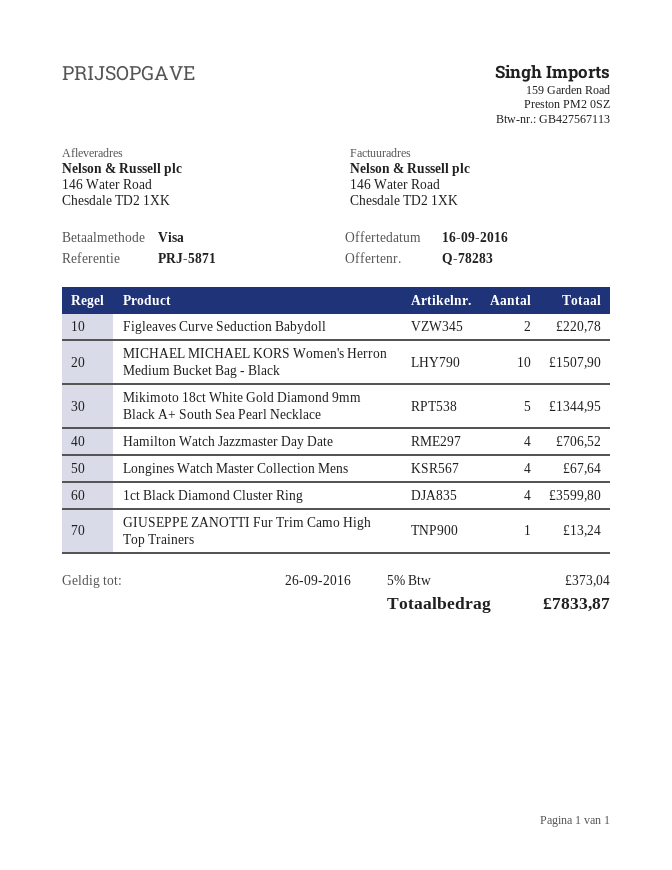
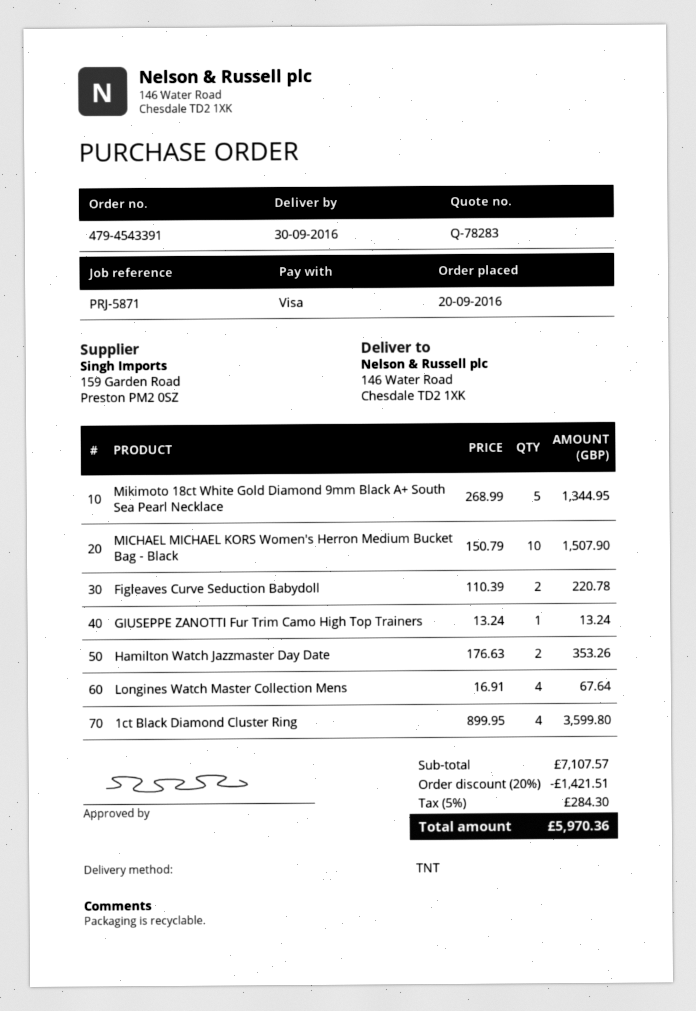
Hamilton Watch Jazzmaster Day Date: 4 for 706.52 -> 2 for 353.26
discount: none -> 20% = 1421.51
tax: 5% = 373.04 -> 5% = 284.30
total: 7833.87 -> 5970.36

